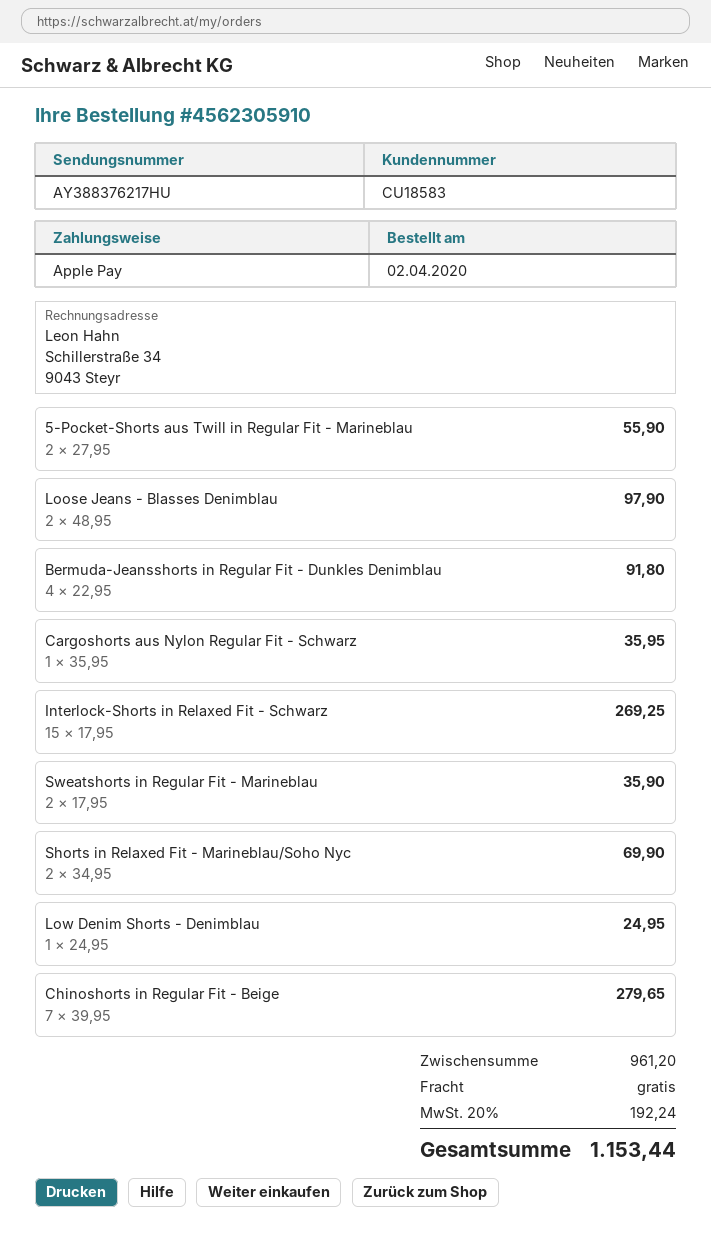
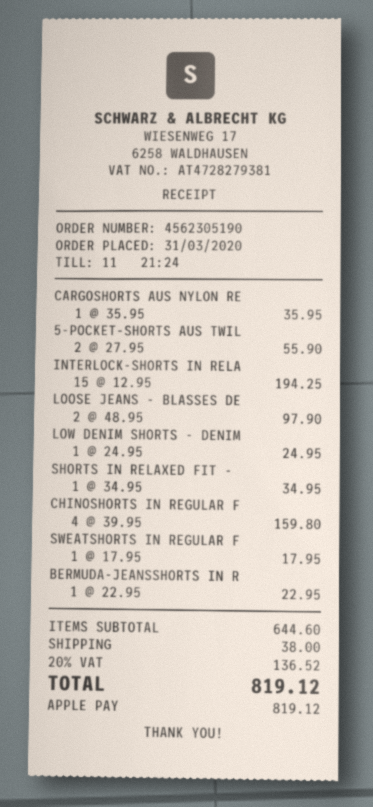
order number: 4562305910 -> 4562305190
order date: 2020-04-02 -> 2020-03-31
Bermuda-Jeansshorts in Regular Fit - Dunkles Denimblau: 4 x 22.95 = 91.80 -> 1 x 22.95 = 22.95
Interlock-Shorts in Relaxed Fit - Schwarz: 15 x 17.95 = 269.25 -> 15 x 12.95 = 194.25
Sweatshorts in Regular Fit - Marineblau: 2 x 17.95 = 35.90 -> 1 x 17.95 = 17.95
Shorts in Relaxed Fit - Marineblau/Soho Nyc: 2 x 34.95 = 69.90 -> 1 x 34.95 = 34.95
Chinoshorts in Regular Fit - Beige: 7 x 39.95 = 279.65 -> 4 x 39.95 = 159.80
subtotal: 961.20 -> 644.60
shipping: 0.00 -> 38.00
tax: 20% = 192.24 -> 20% = 136.52
total: 1153.44 -> 819.12

